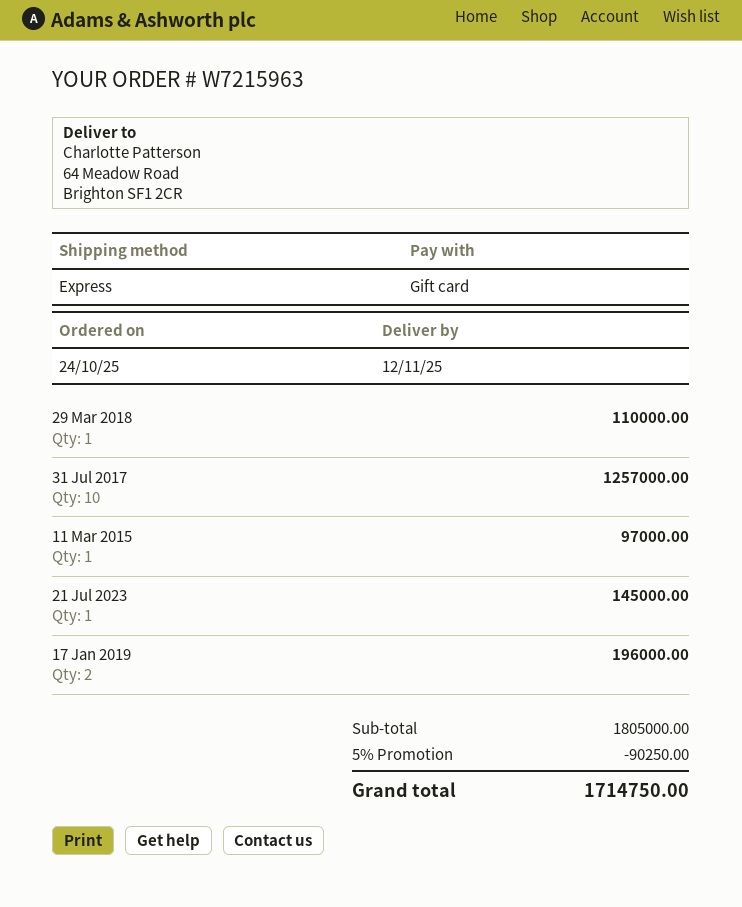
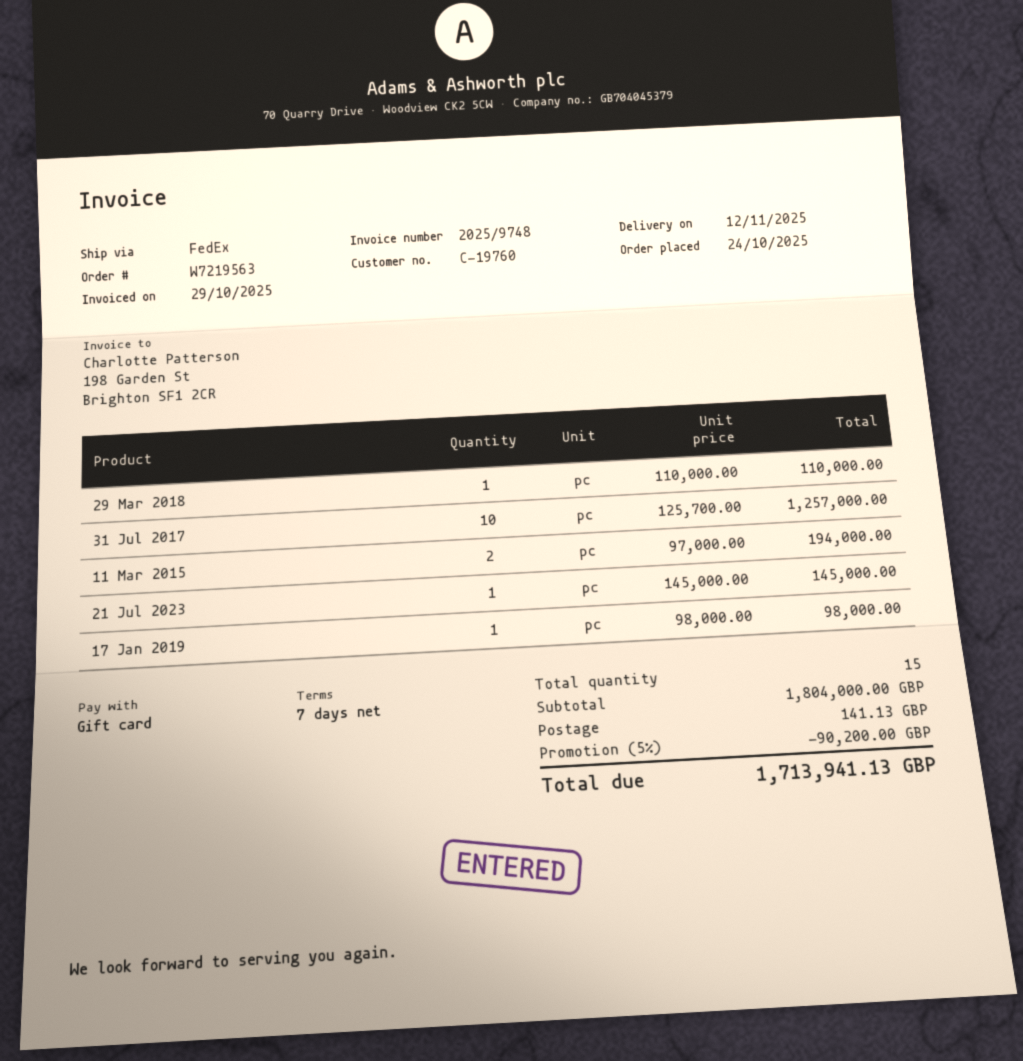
order number: W7215963 -> W7219563
shipping method: express -> FedEx
11 Mar 2015: 1 for 97000.00 -> 2 for 194000.00
17 Jan 2019: 2 for 196000.00 -> 1 for 98000.00
subtotal: 1805000.00 -> 1804000.00
discount: 5% = 90250.00 -> 5% = 90200.00
shipping: none -> 141.13
total: 1714750.00 -> 1713941.13

